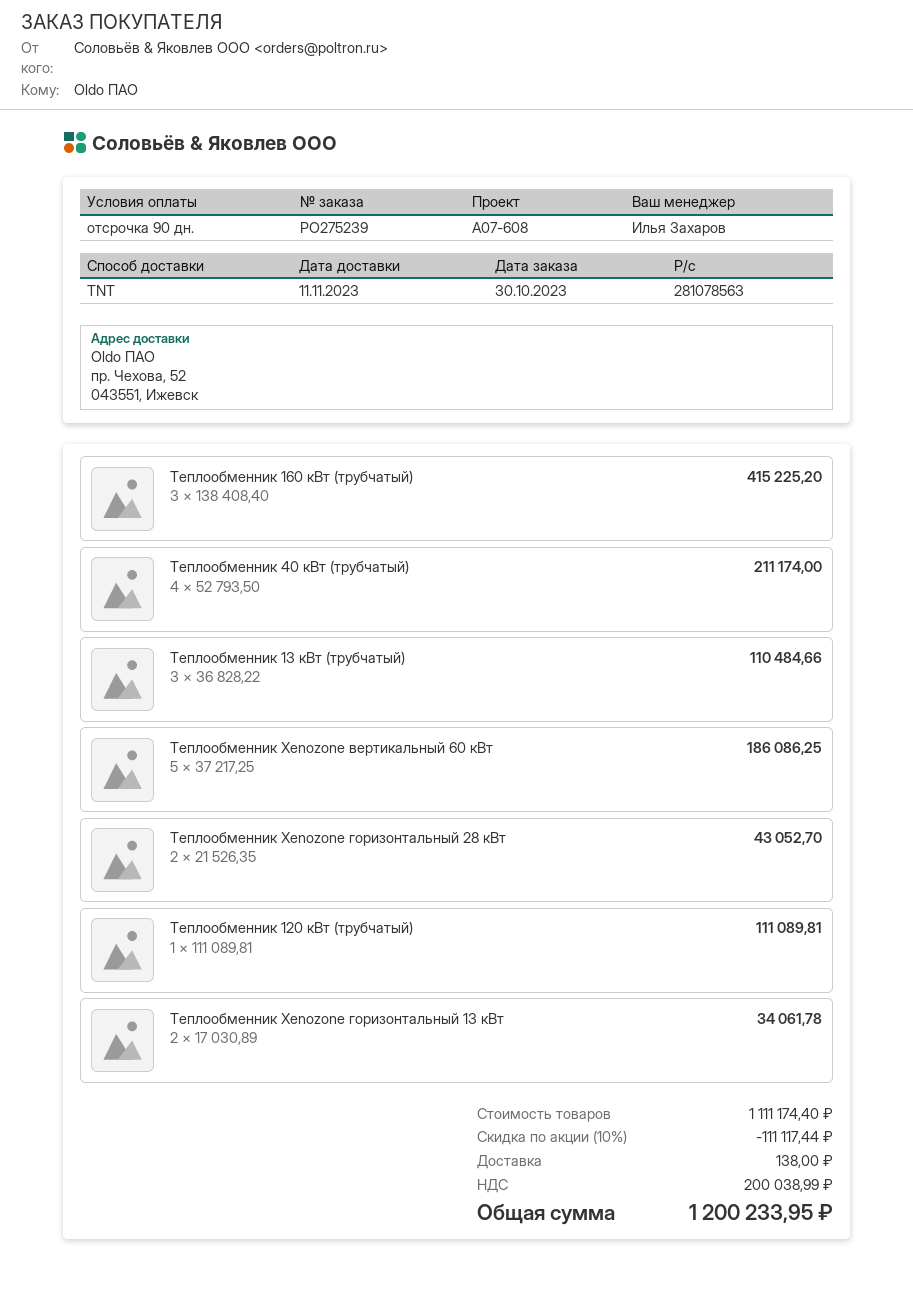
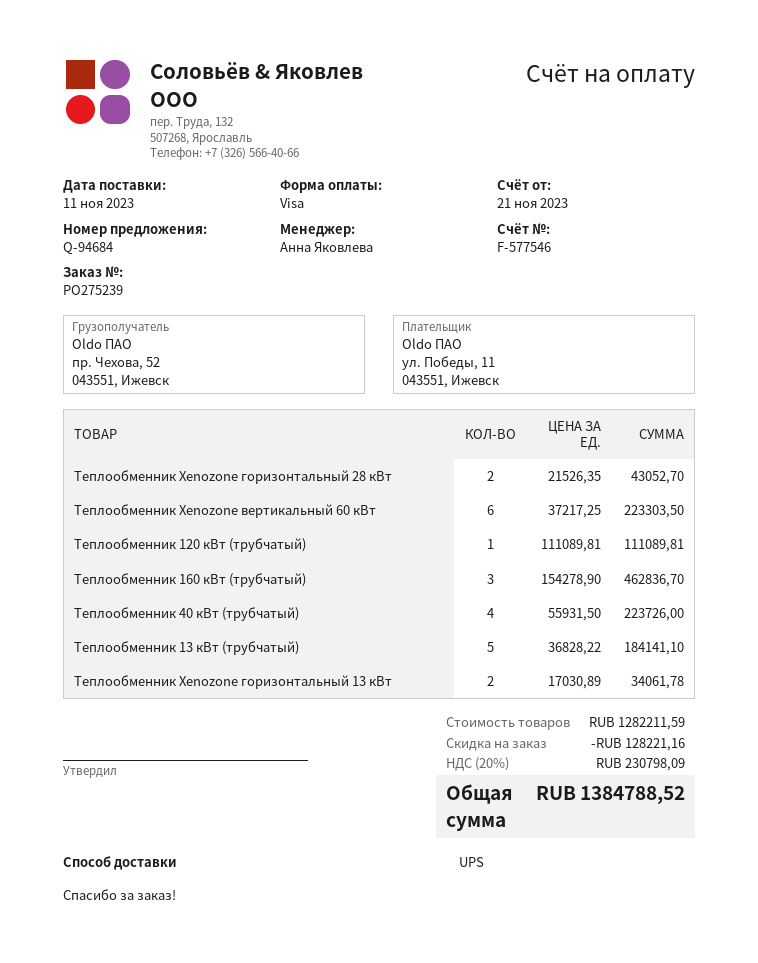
sales rep: Илья Захаров -> Анна Яковлева
shipping method: TNT -> UPS
Теплообменник 160 кВт (трубчатый): 3 x 138408.40 = 415225.20 -> 3 x 154278.90 = 462836.70
Теплообменник 40 кВт (трубчатый): 4 x 52793.50 = 211174.00 -> 4 x 55931.50 = 223726.00
Теплообменник 13 кВт (трубчатый): 3 x 36828.22 = 110484.66 -> 5 x 36828.22 = 184141.10
Теплообменник Xenozone вертикальный 60 кВт: 5 x 37217.25 = 186086.25 -> 6 x 37217.25 = 223303.50
subtotal: 1111174.40 -> 1282211.59
discount: 111117.44 -> 128221.16
shipping: 138.00 -> none
tax: 200038.99 -> 230798.09
total: 1200233.95 -> 1384788.52

